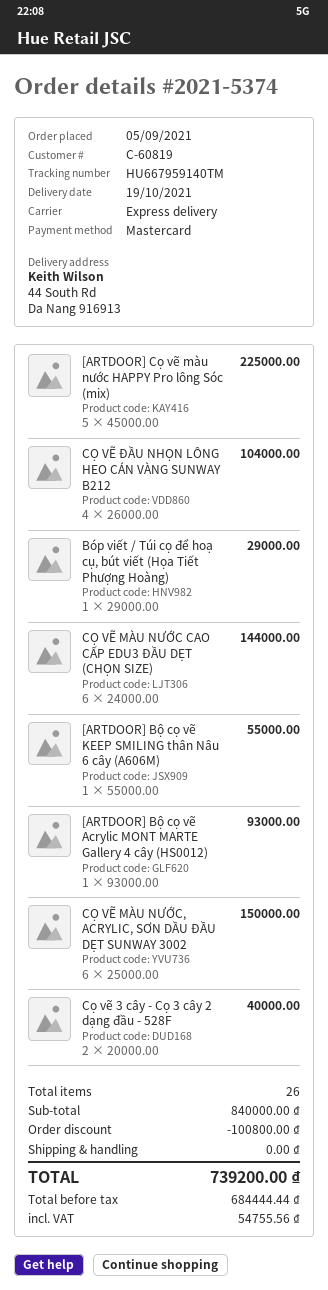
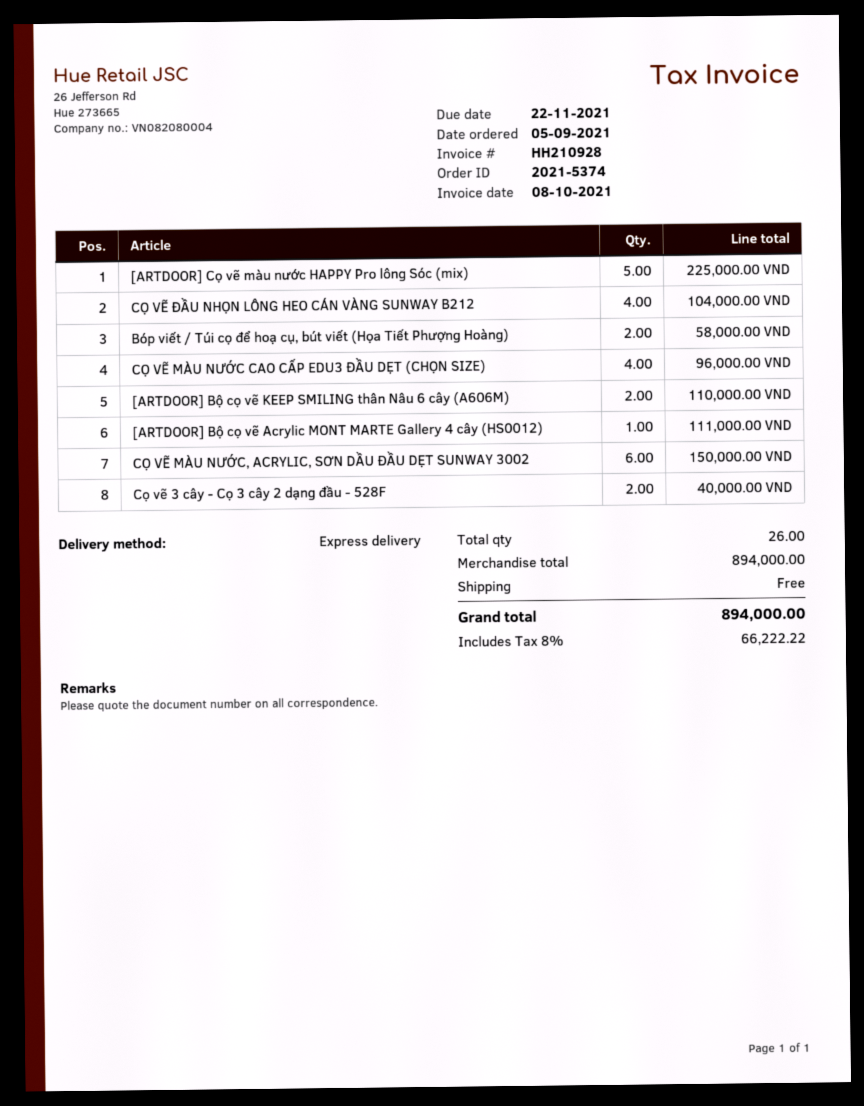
Bóp viết / Túi cọ để hoạ cụ, bút viết (Họa Tiết Phượng Hoàng): 1 for 29000.00 -> 2 for 58000.00
CỌ VẼ MÀU NƯỚC CAO CẤP EDU3 ĐẦU DẸT (CHỌN SIZE): 6 for 144000.00 -> 4 for 96000.00
[ARTDOOR] Bộ cọ vẽ KEEP SMILING thân Nâu 6 cây (A606M): 1 for 55000.00 -> 2 for 110000.00
[ARTDOOR] Bộ cọ vẽ Acrylic MONT MARTE Gallery 4 cây (HS0012): 1 for 93000.00 -> 1 for 111000.00
subtotal: 840000.00 -> 894000.00
discount: 100800.00 -> none
tax: 54755.56 -> 66222.22
total: 739200.00 -> 894000.00

